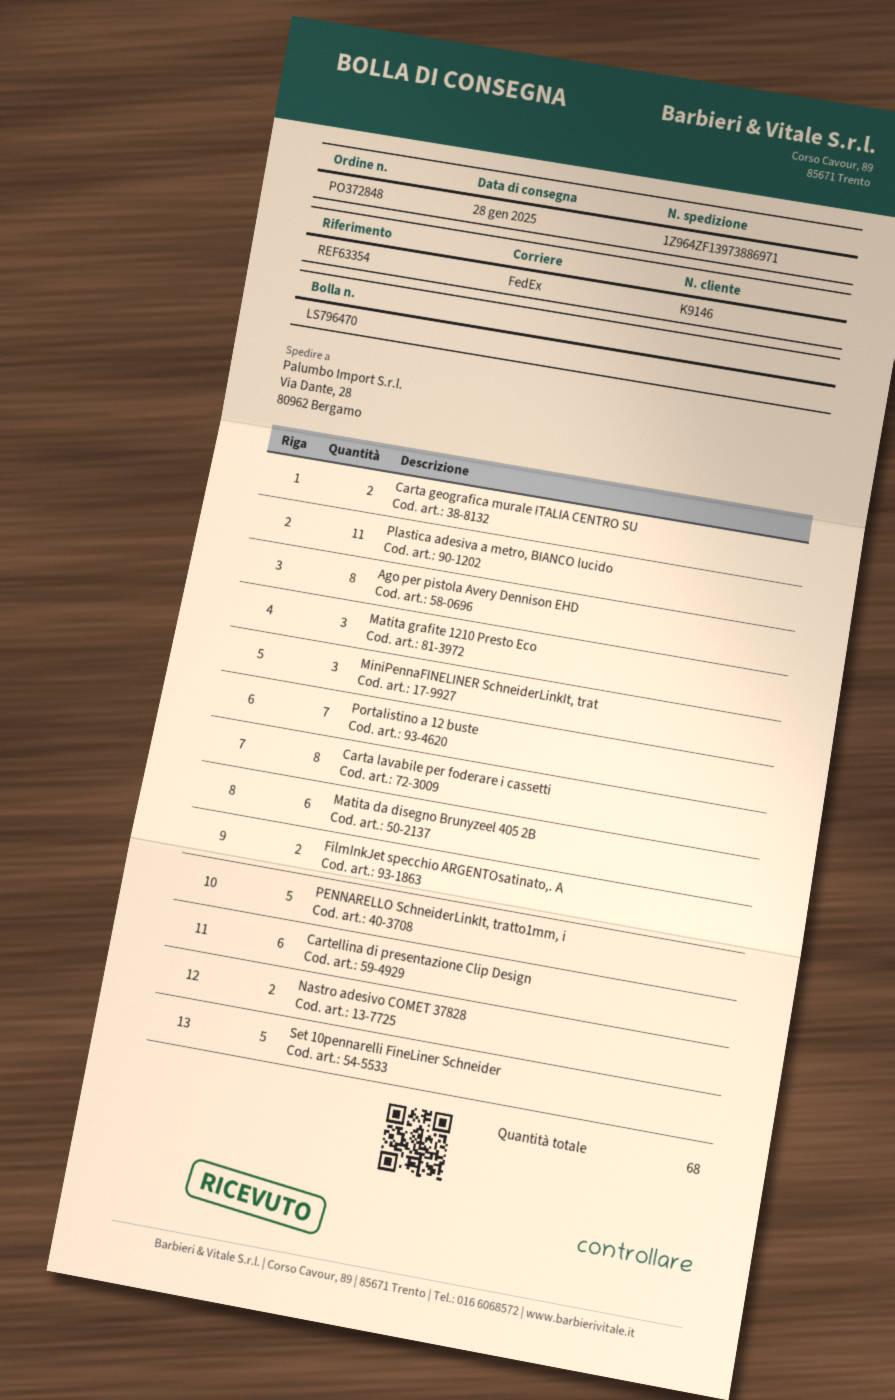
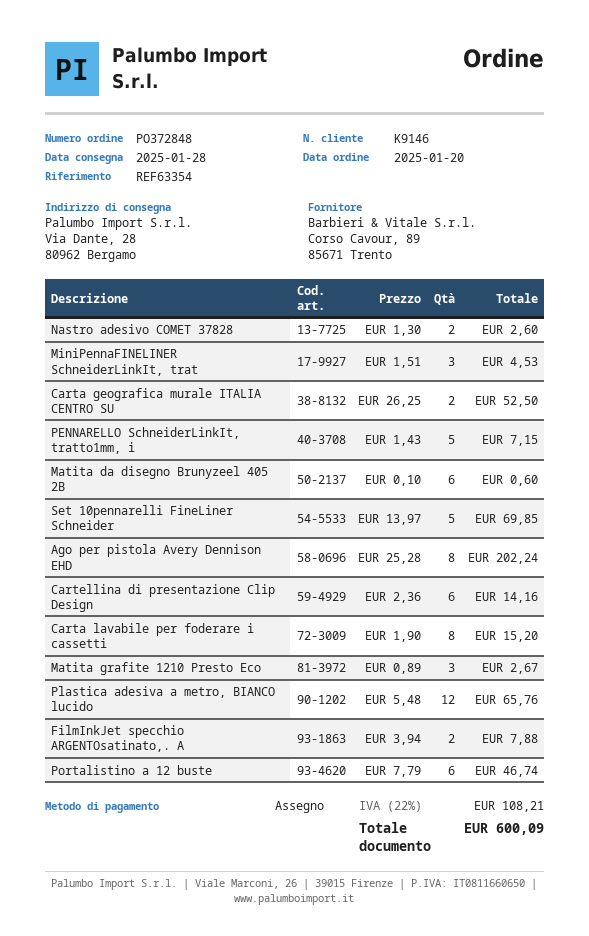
Plastica adesiva a metro, BIANCO lucido: 11 -> 12
Portalistino a 12 buste: 7 -> 6

